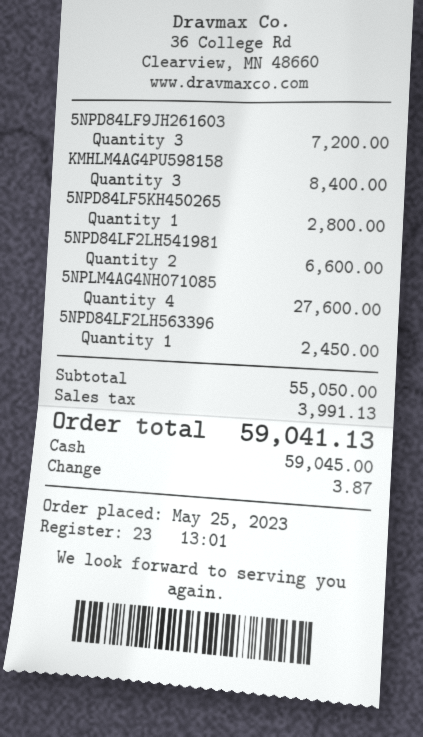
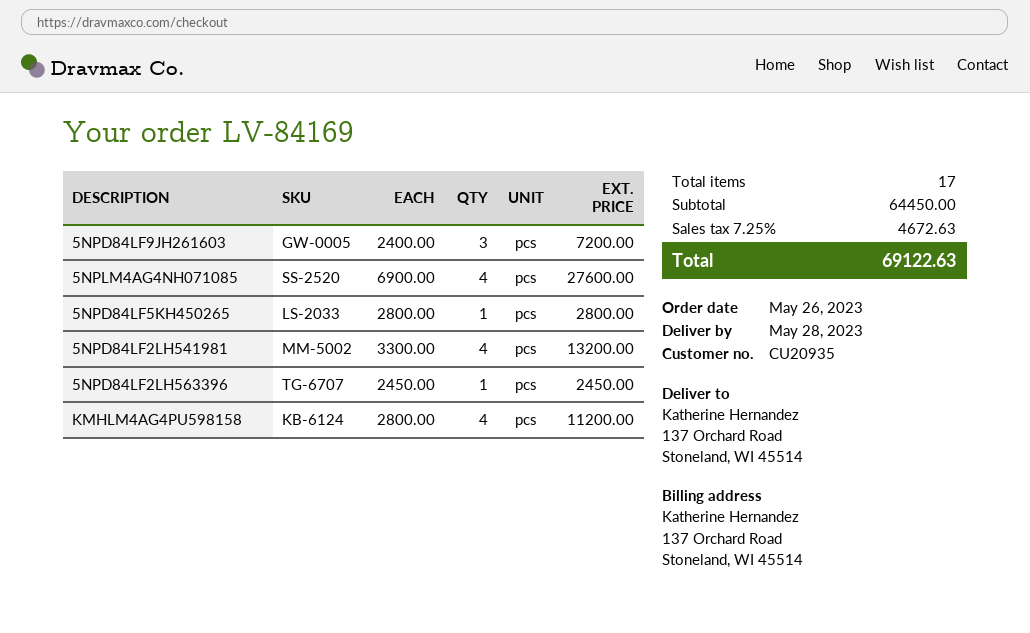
order date: 2023-05-25 -> 2023-05-26
KMHLM4AG4PU598158: 3 for 8400.00 -> 4 for 11200.00
5NPD84LF2LH541981: 2 for 6600.00 -> 4 for 13200.00
subtotal: 55050.00 -> 64450.00
tax: 3991.13 -> 4672.63
total: 59041.13 -> 69122.63

